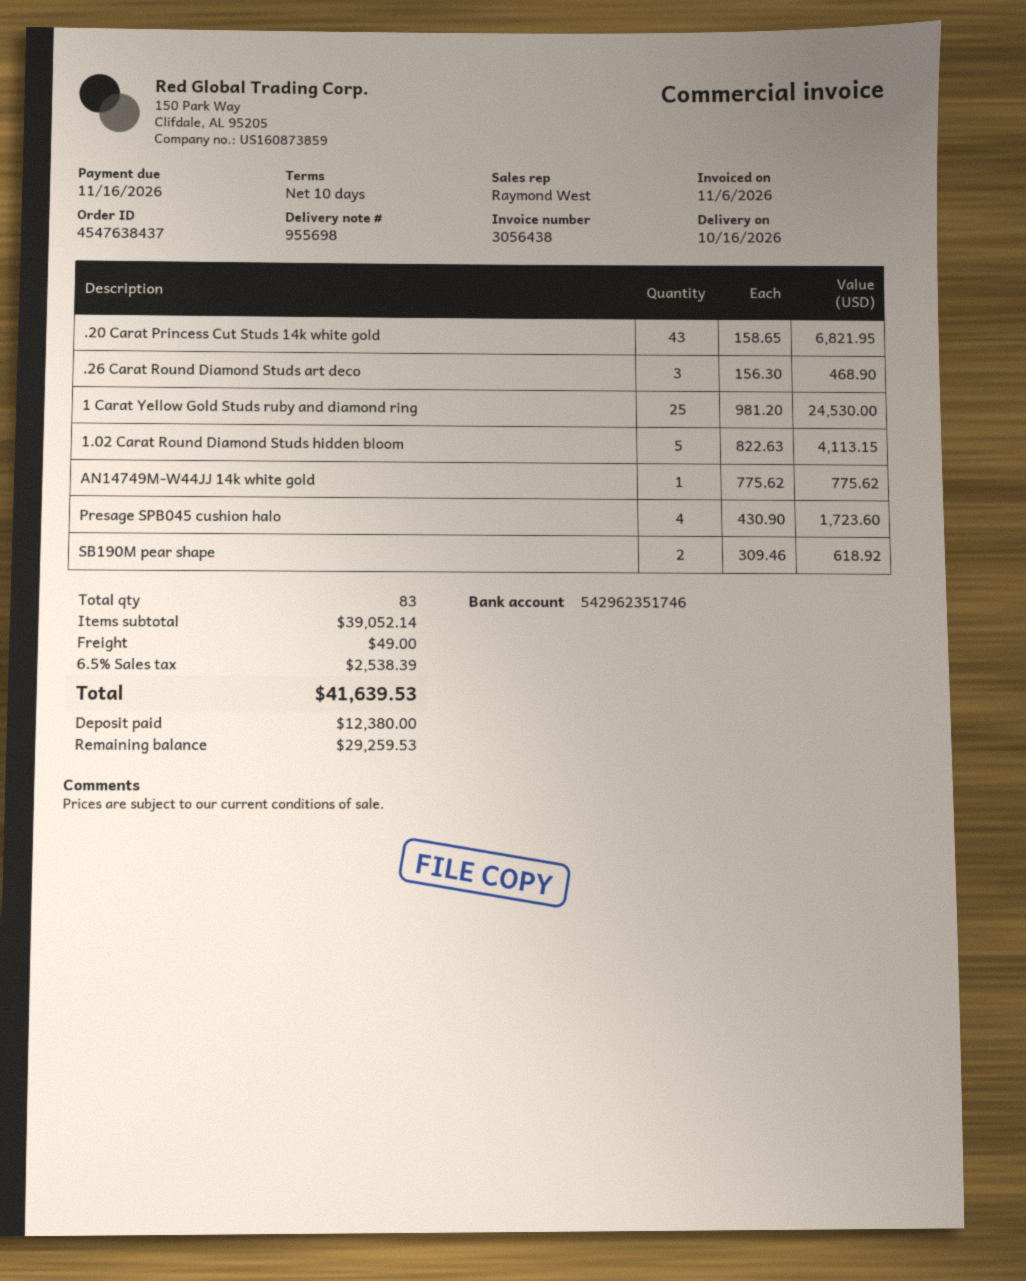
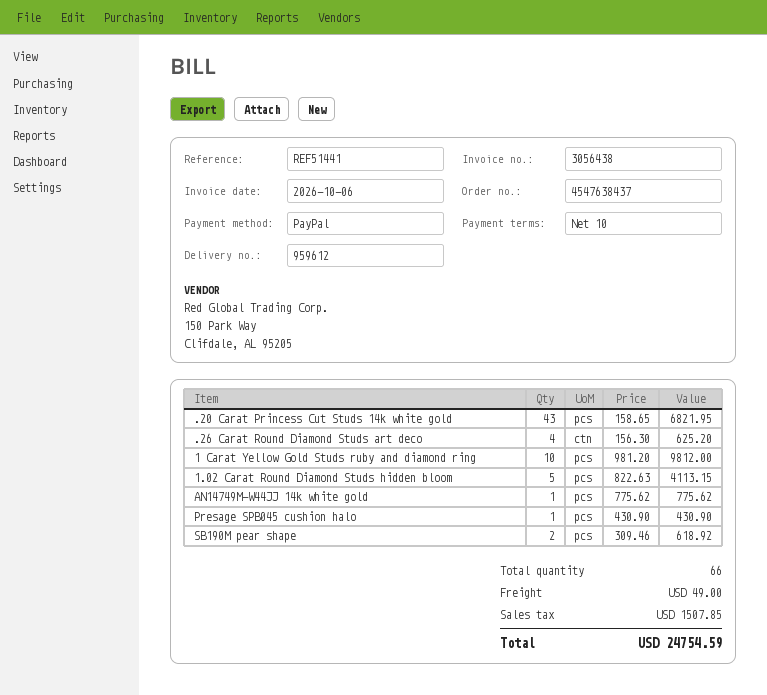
delivery note number: 955698 -> 959612
invoice date: 2026-11-06 -> 2026-10-06
.26 Carat Round Diamond Studs art deco: 3 x 156.30 = 468.90 -> 4 x 156.30 = 625.20
1 Carat Yellow Gold Studs ruby and diamond ring: 25 x 981.20 = 24530.00 -> 10 x 981.20 = 9812.00
Presage SPB045 cushion halo: 4 x 430.90 = 1723.60 -> 1 x 430.90 = 430.90
total quantity: 83 -> 66
tax: 2538.39 -> 1507.85
total: 41639.53 -> 24754.59

